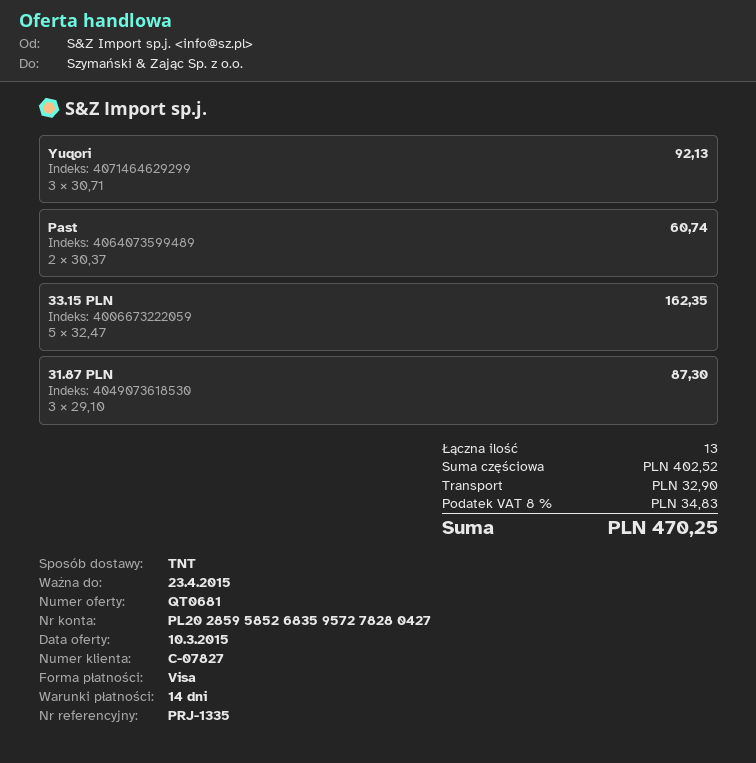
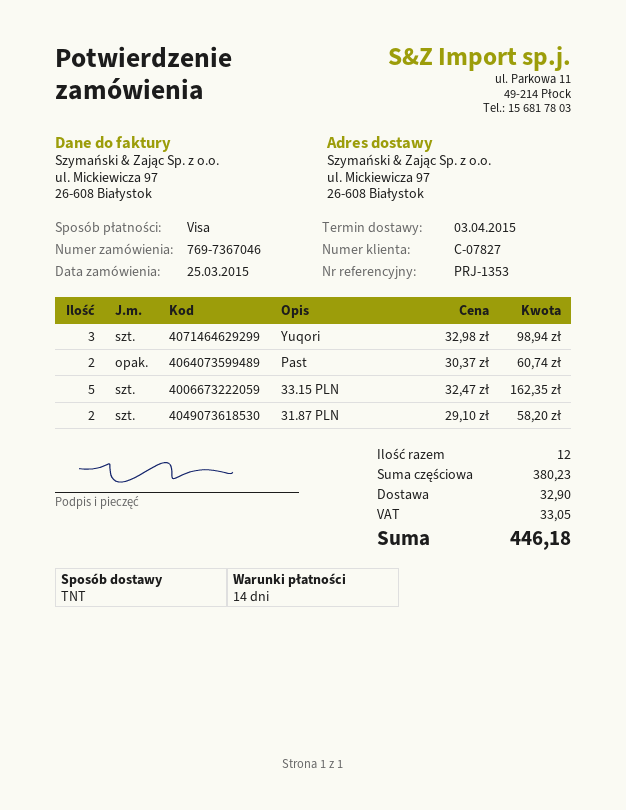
reference: PRJ-1335 -> PRJ-1353
Yuqori: 3 x 30.71 = 92.13 -> 3 x 32.98 = 98.94
31.87 PLN: 3 x 29.10 = 87.30 -> 2 x 29.10 = 58.20
total quantity: 13 -> 12
subtotal: 402.52 -> 380.23
tax: 34.83 -> 33.05
total: 470.25 -> 446.18

